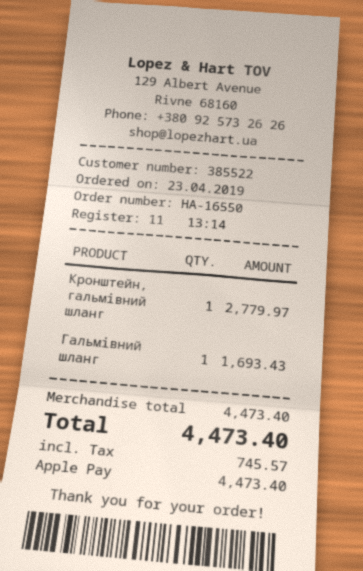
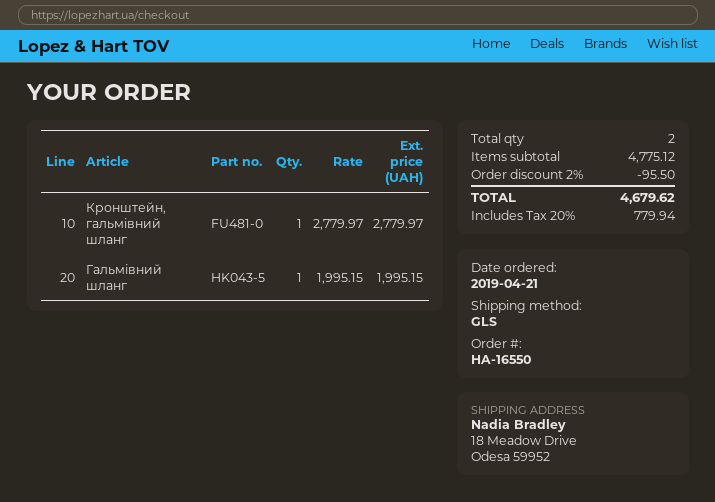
order date: 2019-04-23 -> 2019-04-21
Гальмівний шланг: 1 for 1693.43 -> 1 for 1995.15
subtotal: 4473.40 -> 4775.12
discount: none -> 2% = 95.50
tax: 745.57 -> 779.94
total: 4473.40 -> 4679.62

